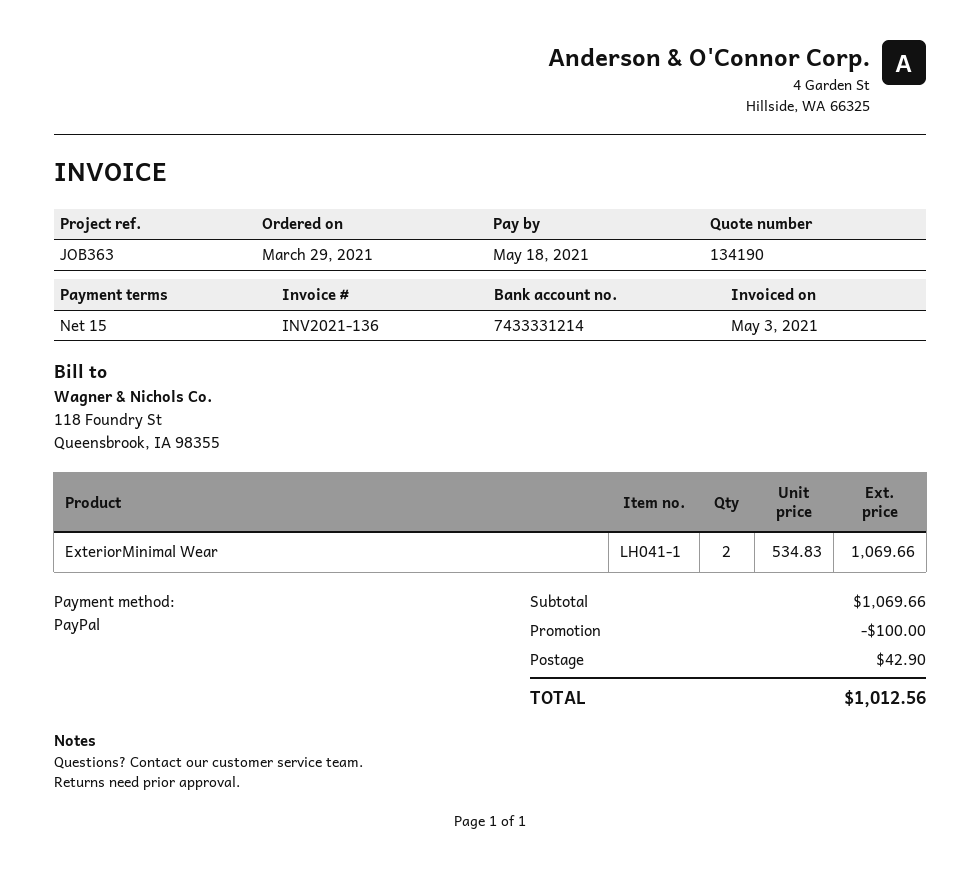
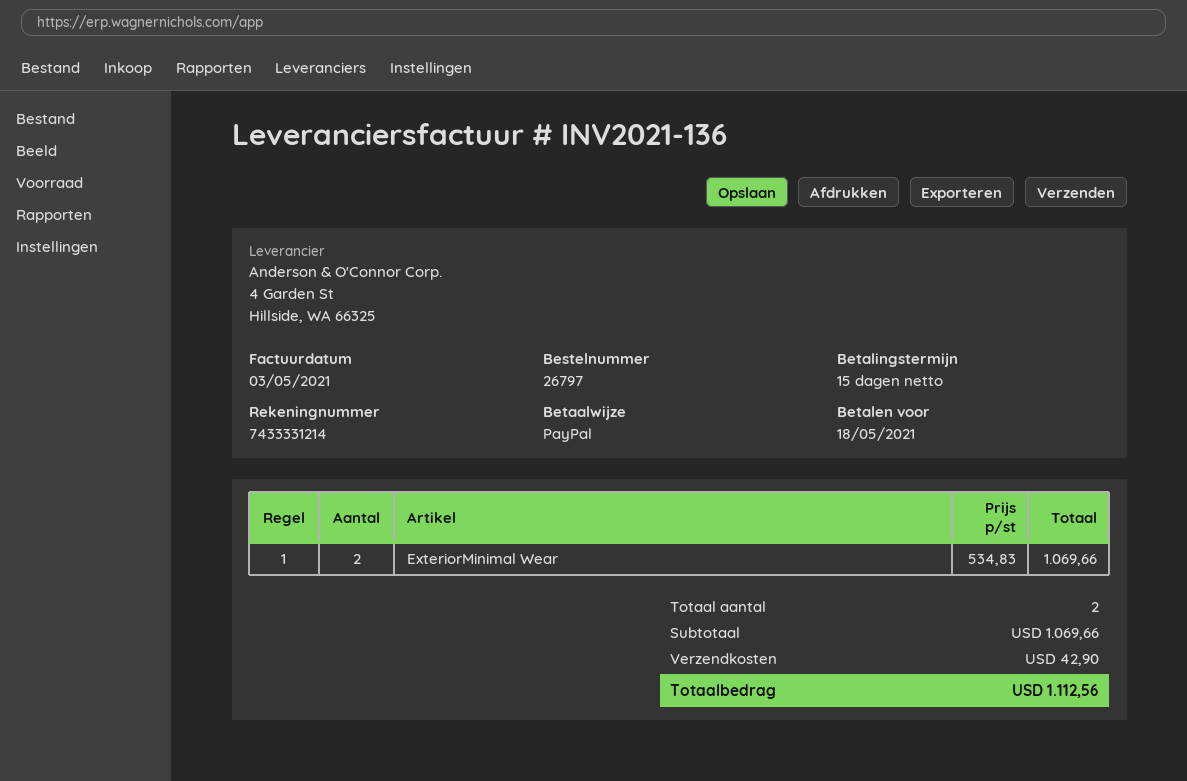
discount: 100.00 -> none
total: 1012.56 -> 1112.56

